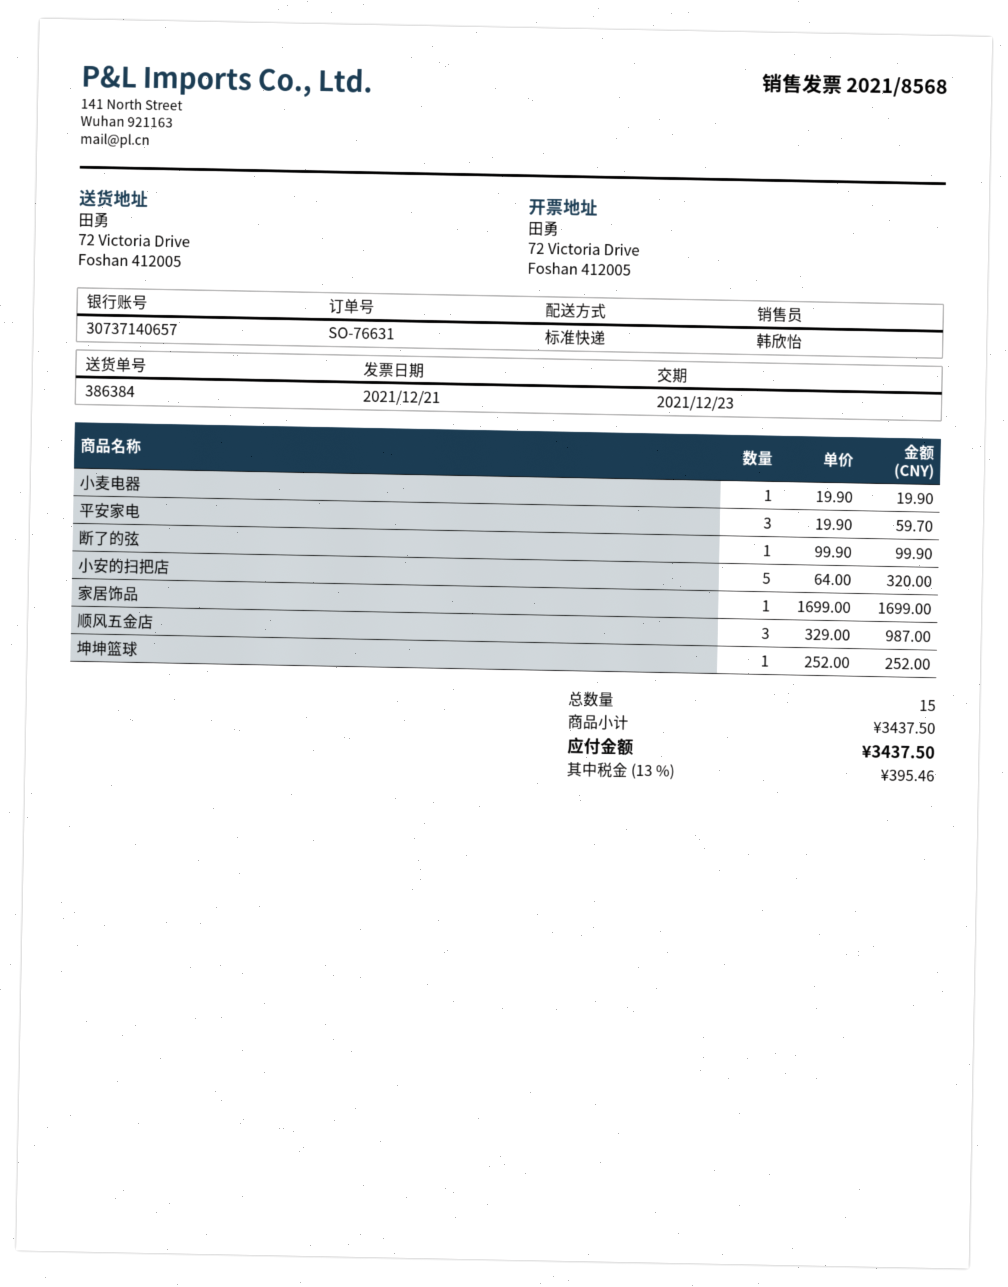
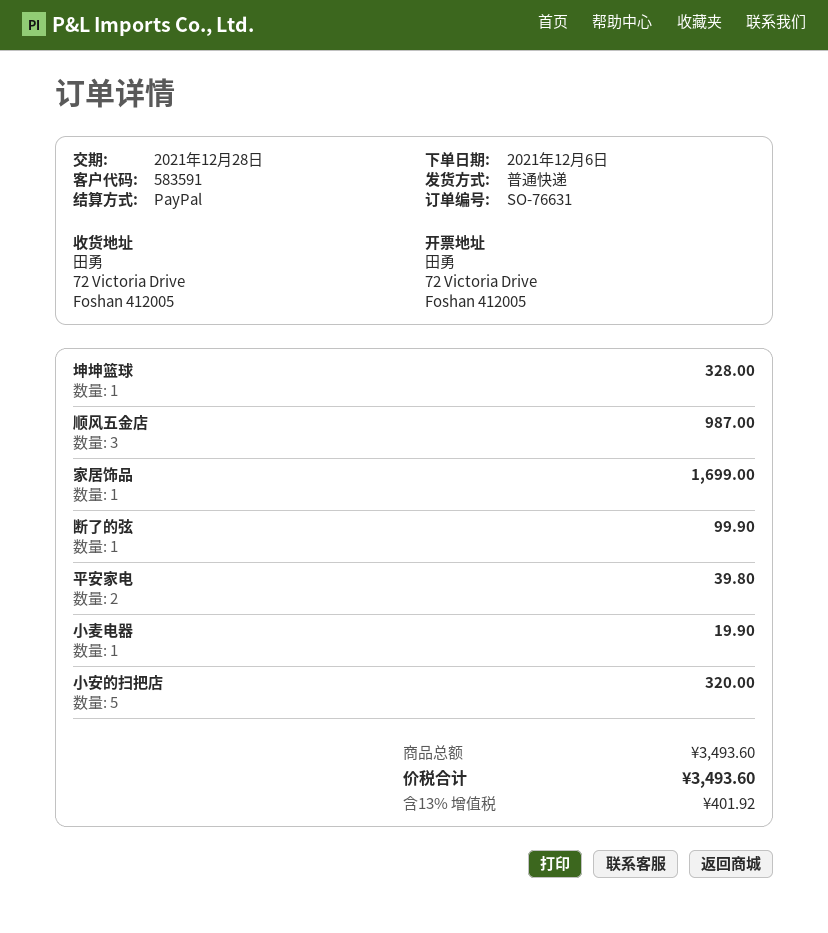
delivery date: 2021-12-23 -> 2021-12-28
平安家电: 3 for 59.70 -> 2 for 39.80
坤坤篮球: 1 for 252.00 -> 1 for 328.00
subtotal: 3437.50 -> 3493.60
tax: 13% = 395.46 -> 13% = 401.92
total: 3437.50 -> 3493.60

